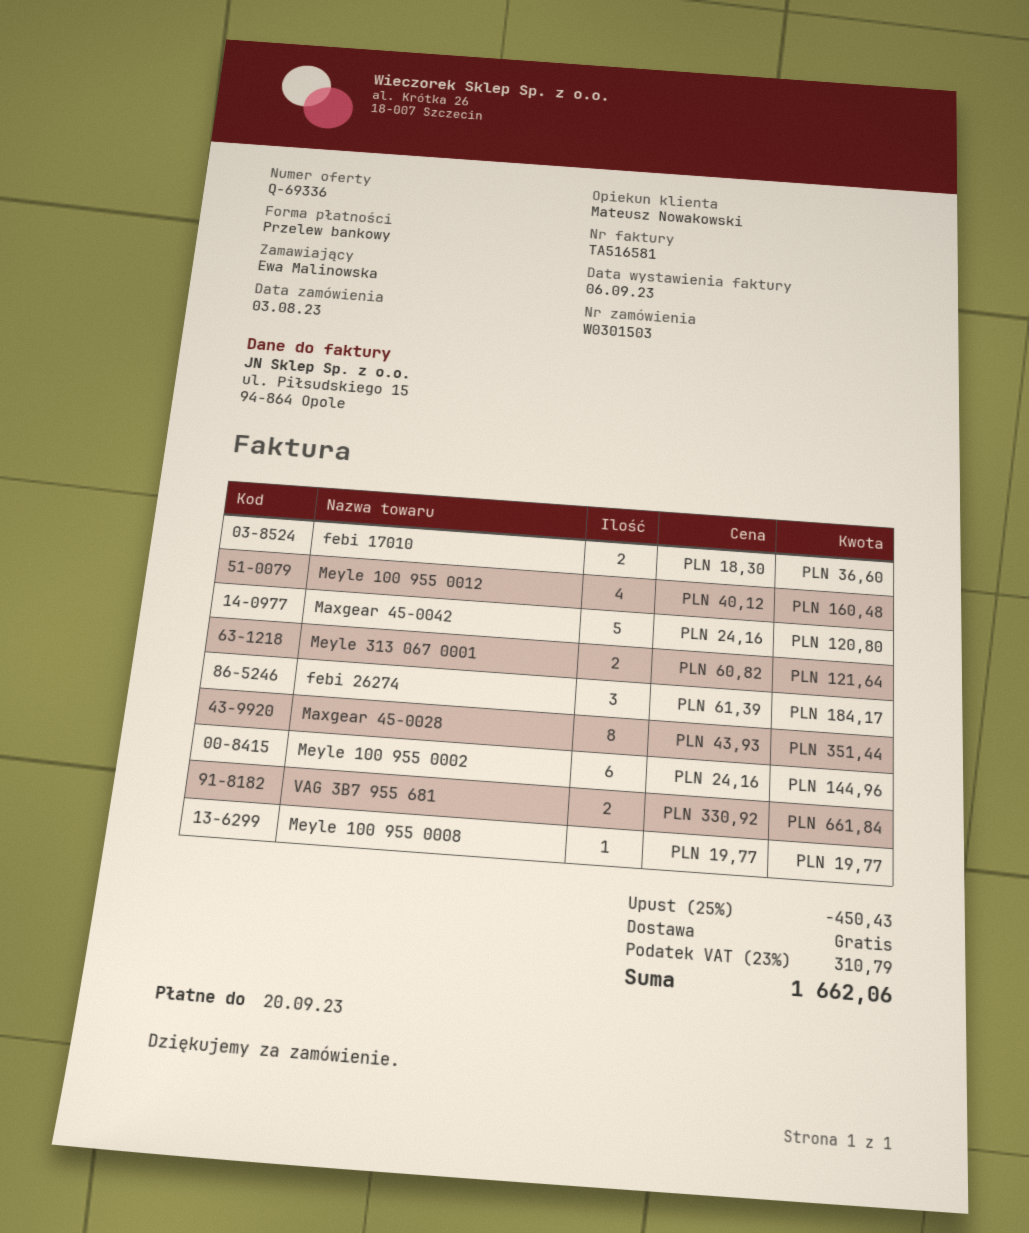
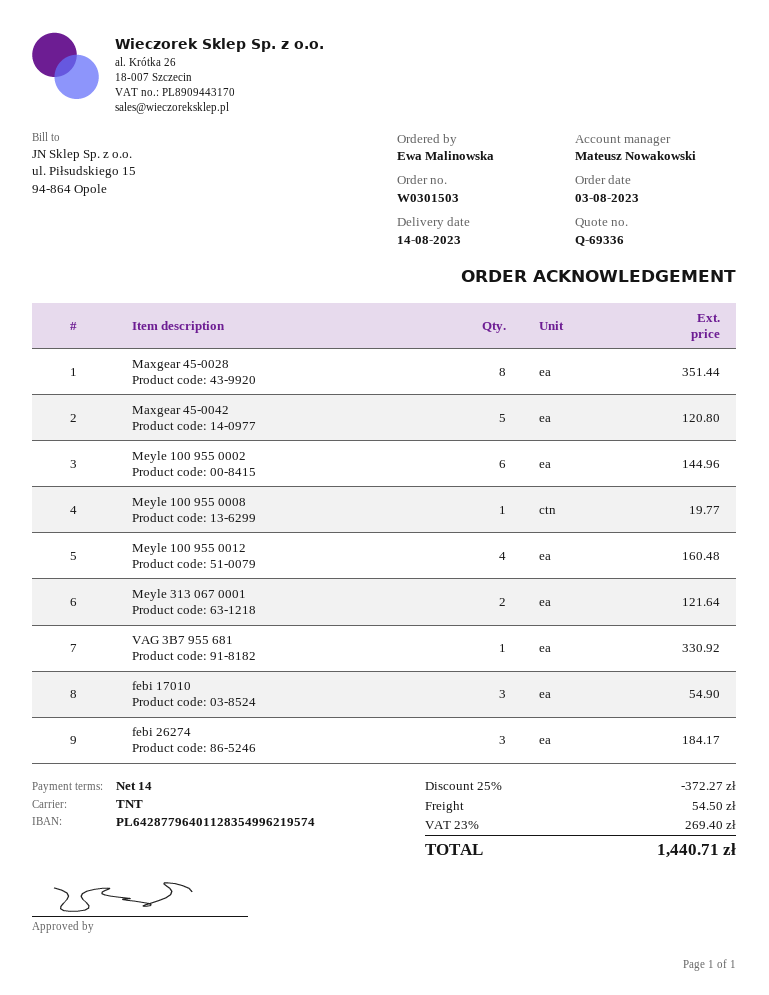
febi 17010: 2 for 36.60 -> 3 for 54.90
VAG 3B7 955 681: 2 for 661.84 -> 1 for 330.92
discount: 25% = 450.43 -> 25% = 372.27
shipping: 0.00 -> 54.50
tax: 23% = 310.79 -> 23% = 269.40
total: 1662.06 -> 1440.71

